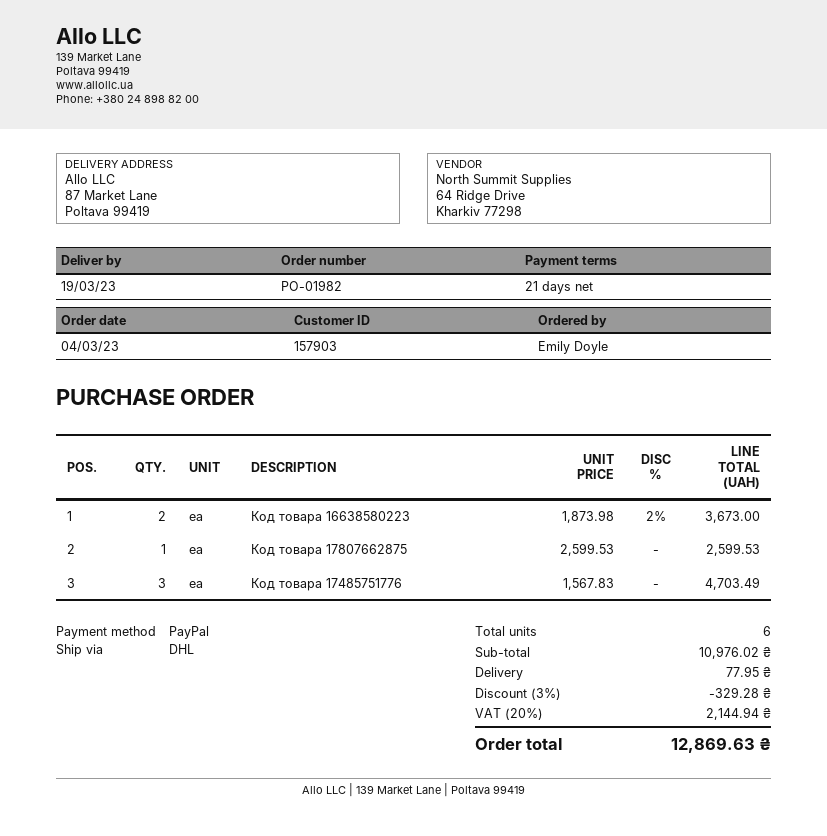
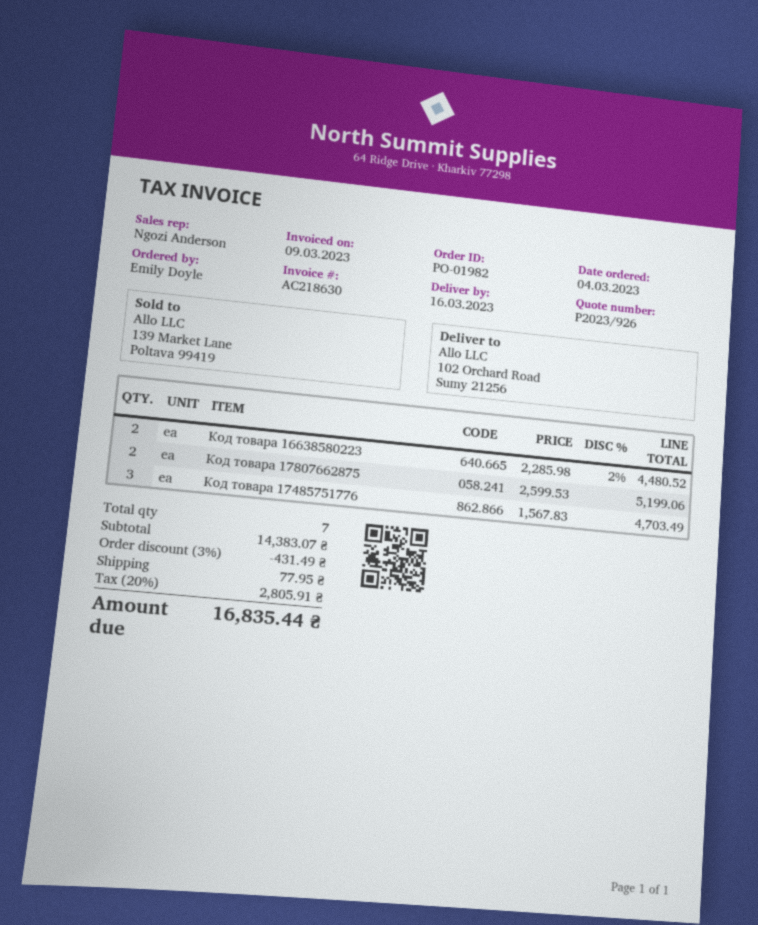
delivery date: 2023-03-19 -> 2023-03-16
ship to: 87 Market Lane, Poltava 99419 -> 102 Orchard Road, Sumy 21256
Код товара 16638580223: 2 x 1873.98 - 2% = 3673.00 -> 2 x 2285.98 - 2% = 4480.52
Код товара 17807662875: 1 x 2599.53 = 2599.53 -> 2 x 2599.53 = 5199.06
total quantity: 6 -> 7
subtotal: 10976.02 -> 14383.07
discount: 3% = 329.28 -> 3% = 431.49
tax: 20% = 2144.94 -> 20% = 2805.91
total: 12869.63 -> 16835.44

